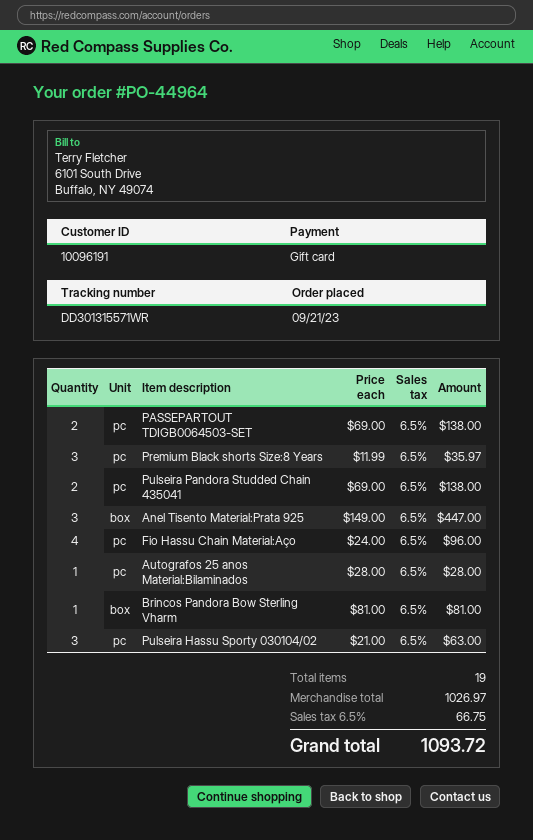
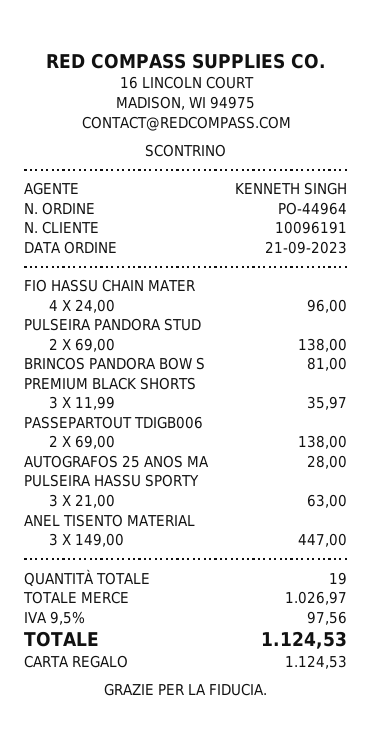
tax: 6.5% = 66.75 -> 9.5% = 97.56
total: 1093.72 -> 1124.53

